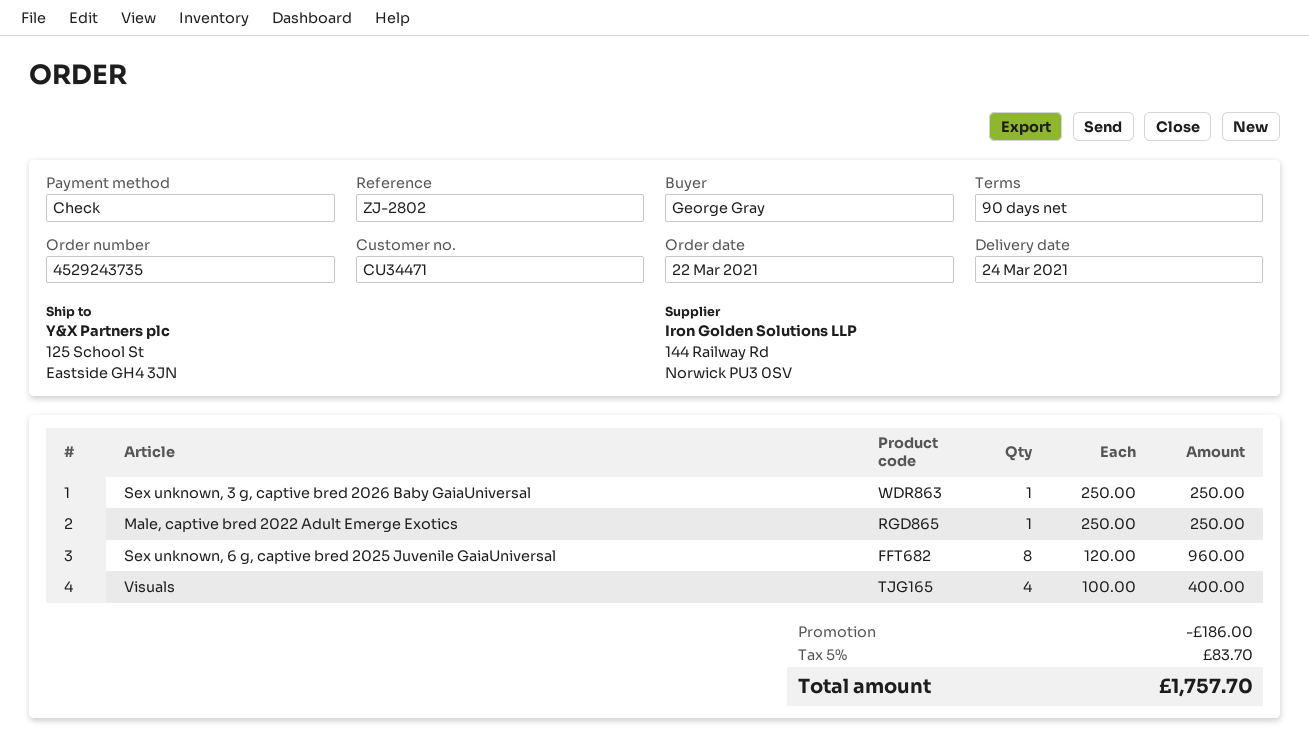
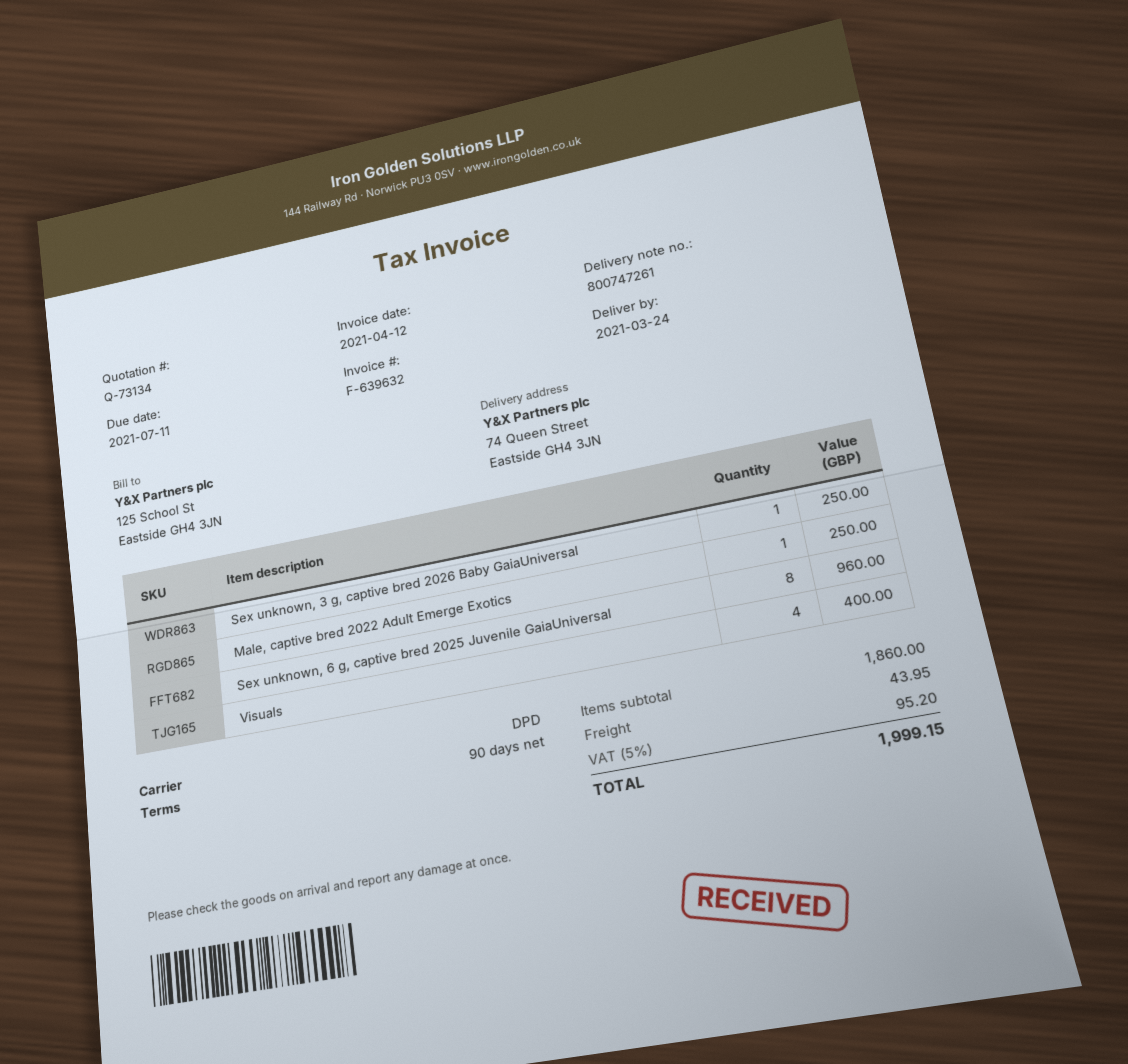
ship to: 125 School St, Eastside GH4 3JN -> 74 Queen Street, Eastside GH4 3JN
discount: 186.00 -> none
shipping: none -> 43.95
tax: 5% = 83.70 -> 5% = 95.20
total: 1757.70 -> 1999.15

